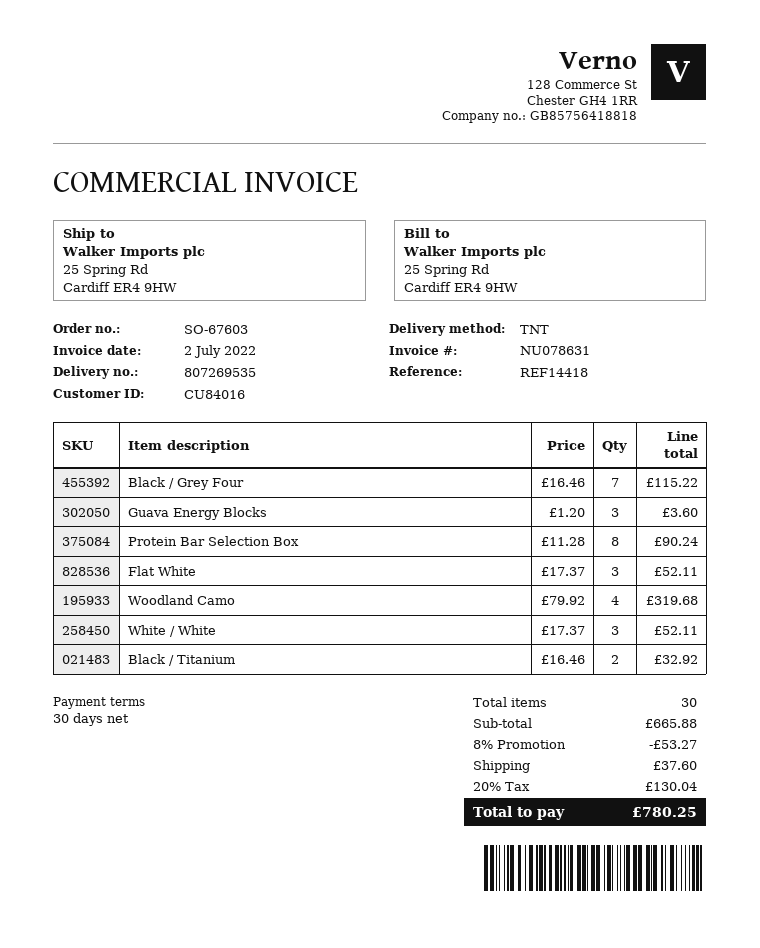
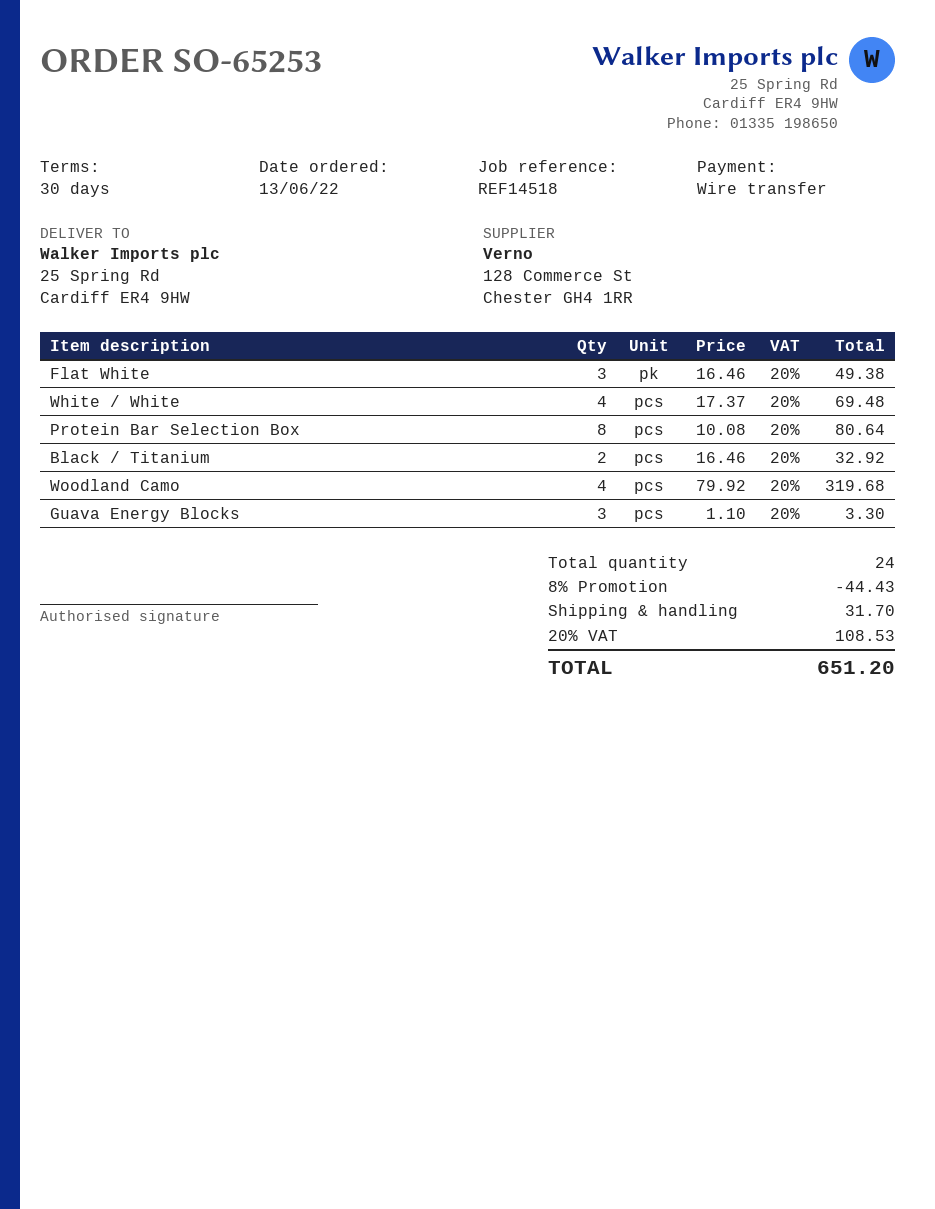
order number: SO-67603 -> SO-65253
reference: REF14418 -> REF14518
Black / Grey Four: 7 x 16.46 = 115.22 -> none
Guava Energy Blocks: 3 x 1.20 = 3.60 -> 3 x 1.10 = 3.30
Protein Bar Selection Box: 8 x 11.28 = 90.24 -> 8 x 10.08 = 80.64
Flat White: 3 x 17.37 = 52.11 -> 3 x 16.46 = 49.38
White / White: 3 x 17.37 = 52.11 -> 4 x 17.37 = 69.48
total quantity: 30 -> 24
discount: 8% = 53.27 -> 8% = 44.43
shipping: 37.60 -> 31.70
tax: 20% = 130.04 -> 20% = 108.53
total: 780.25 -> 651.20

